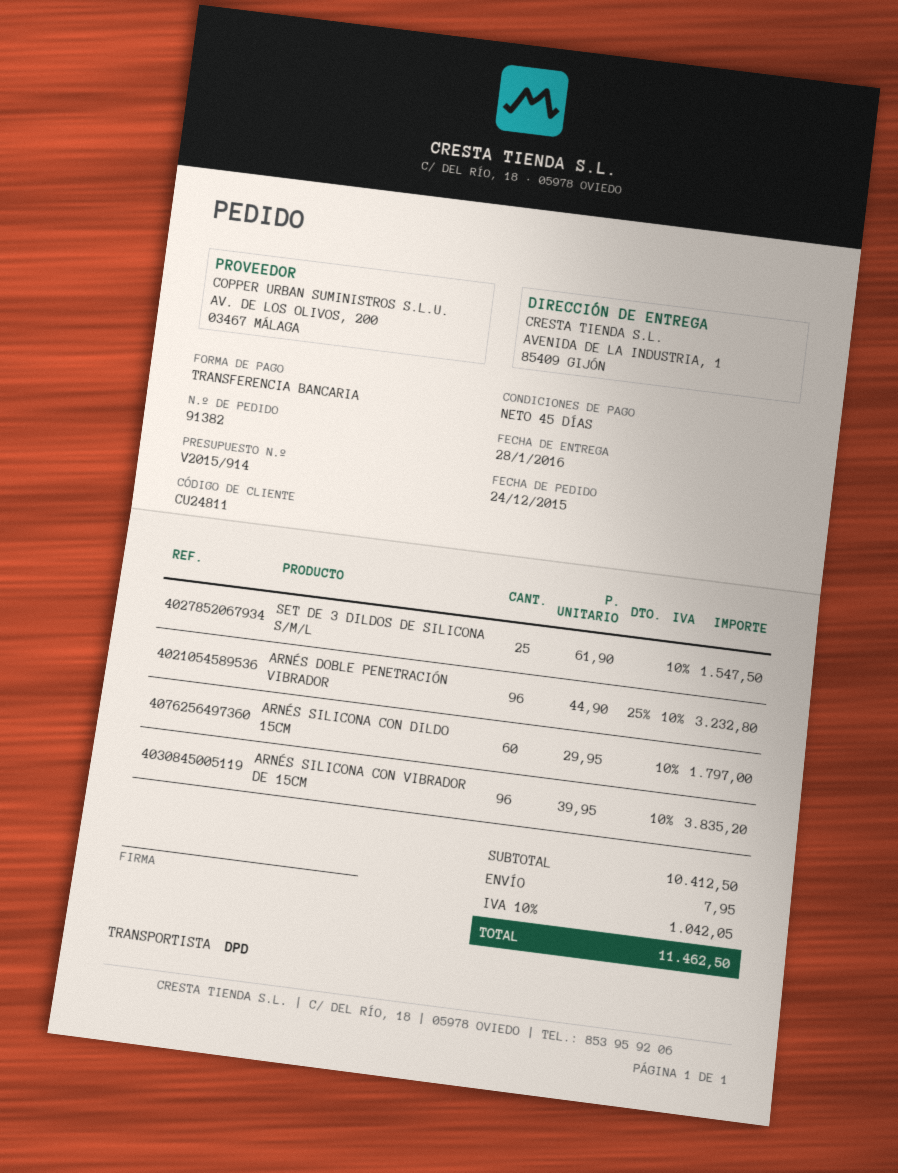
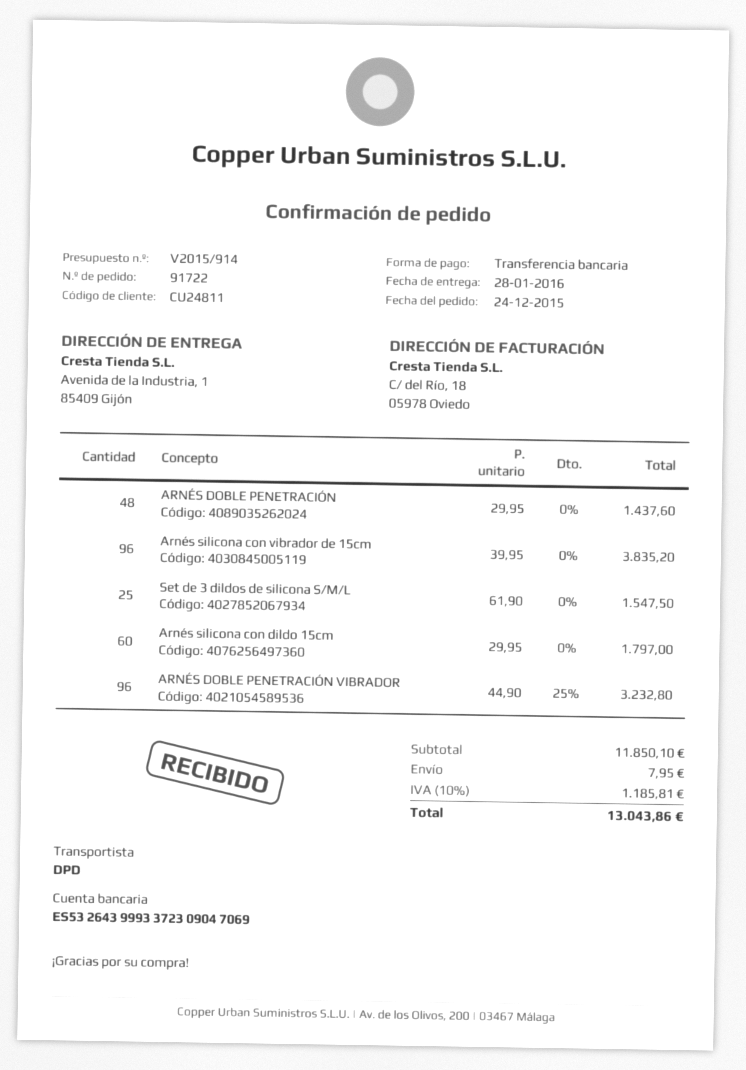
order number: 91382 -> 91722
ARNÉS DOBLE PENETRACIÓN: none -> 48 x 29.95 = 1437.60
subtotal: 10412.50 -> 11850.10
tax: 10% = 1042.05 -> 10% = 1185.81
total: 11462.50 -> 13043.86

